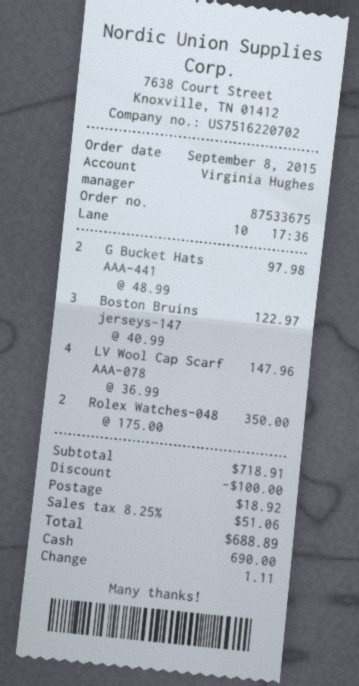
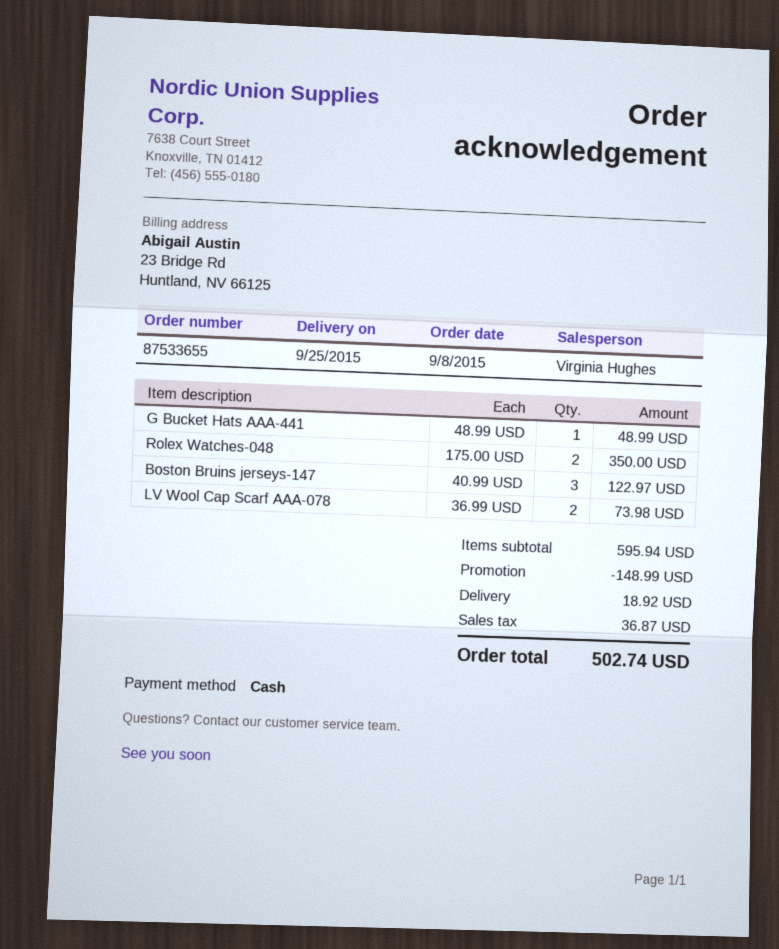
order number: 87533675 -> 87533655
G Bucket Hats AAA-441: 2 x 48.99 = 97.98 -> 1 x 48.99 = 48.99
LV Wool Cap Scarf AAA-078: 4 x 36.99 = 147.96 -> 2 x 36.99 = 73.98
subtotal: 718.91 -> 595.94
discount: 100.00 -> 148.99
tax: 51.06 -> 36.87
total: 688.89 -> 502.74

